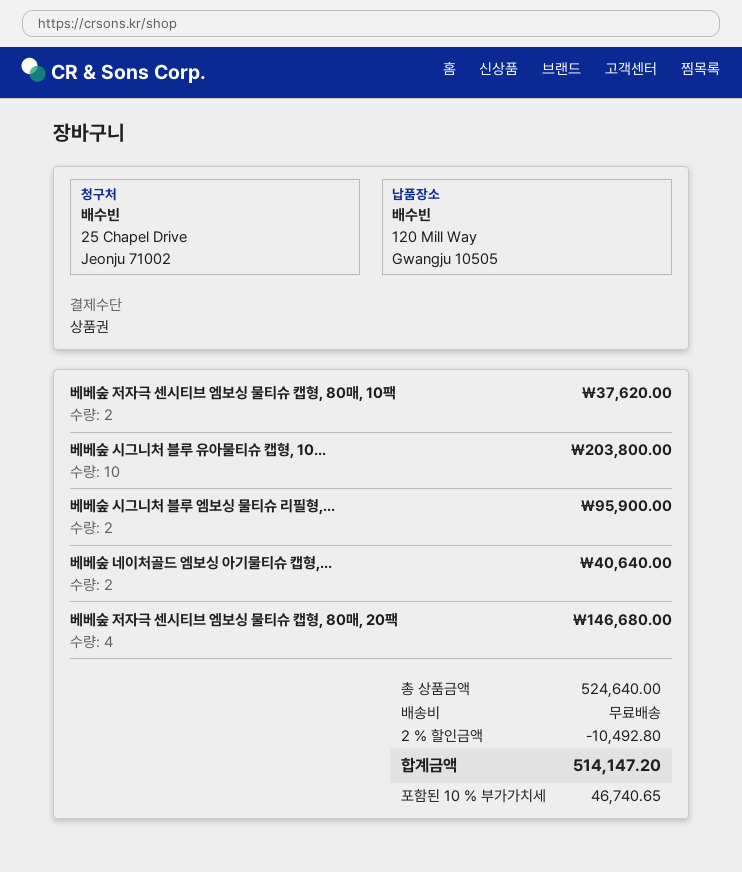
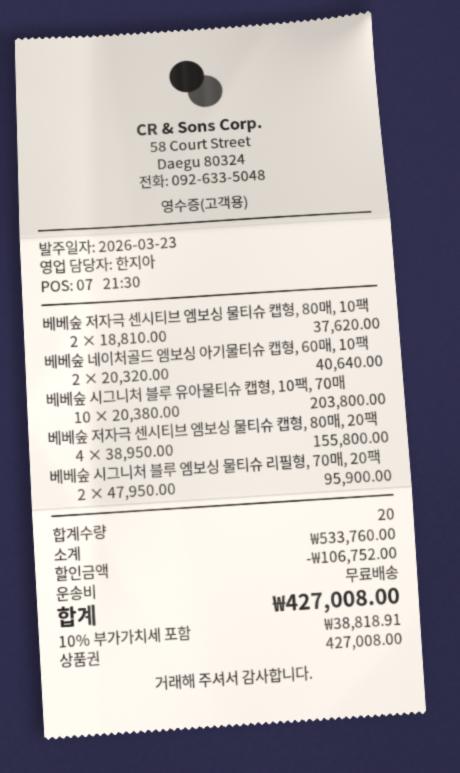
베베숲 저자극 센시티브 엠보싱 물티슈 캡형, 80매, 20팩: 4 for 146680.00 -> 4 for 155800.00
subtotal: 524640.00 -> 533760.00
discount: 10492.80 -> 106752.00
tax: 10% = 46740.65 -> 10% = 38818.91
total: 514147.20 -> 427008.00

